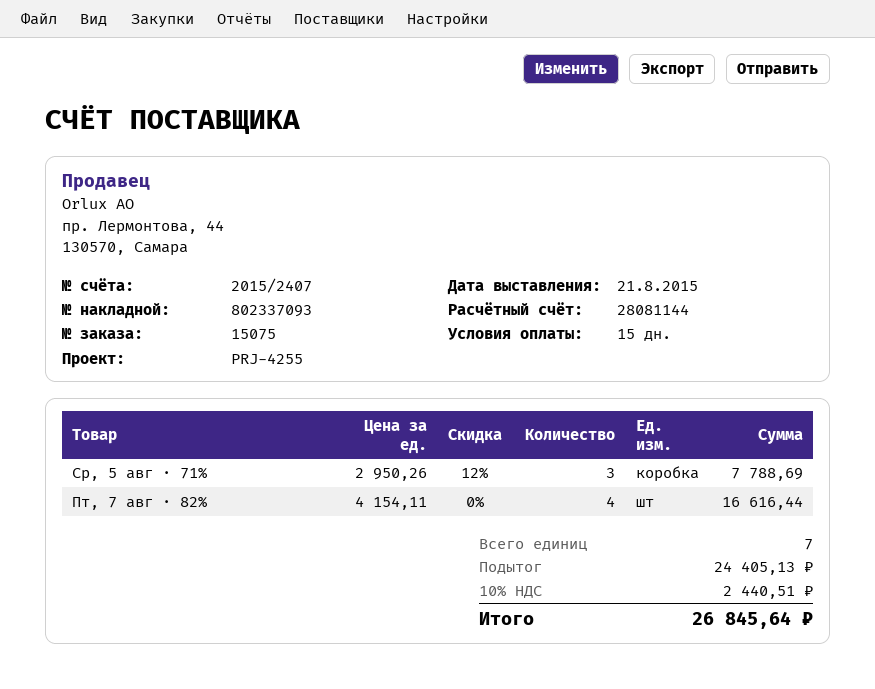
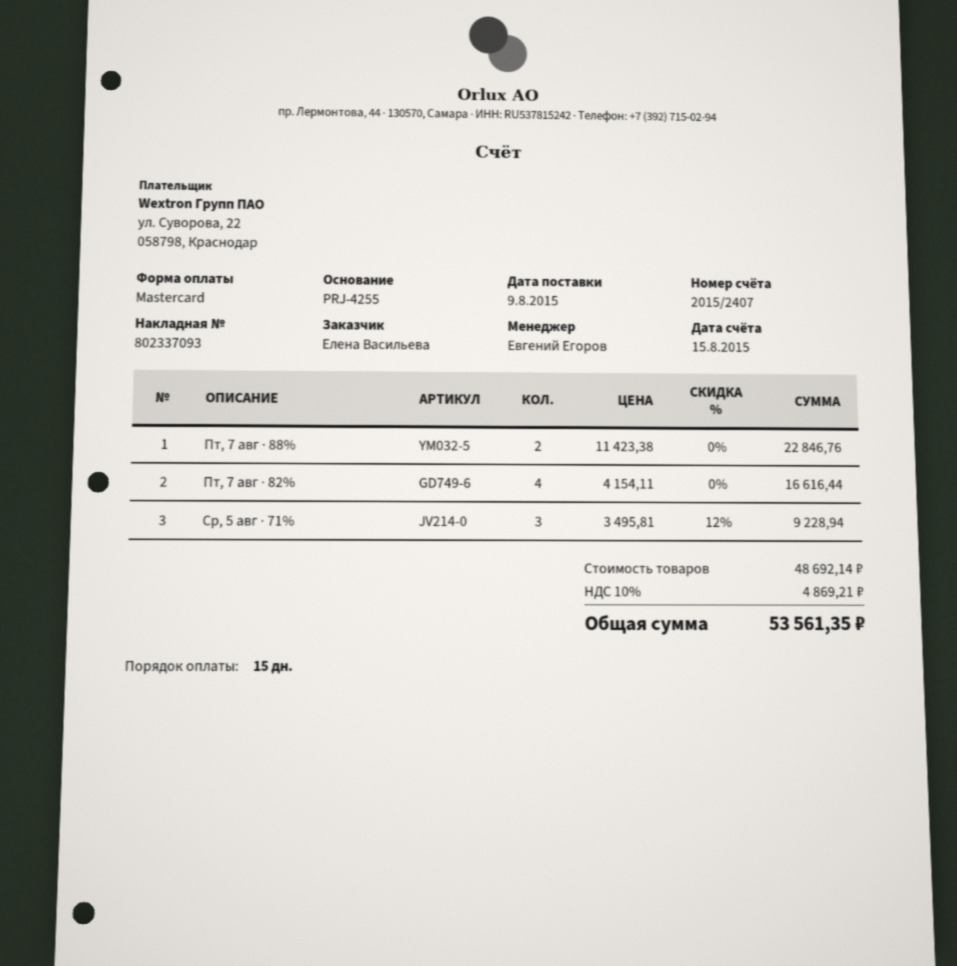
invoice date: 2015-08-21 -> 2015-08-15
Ср, 5 авг · 71%: 3 x 2950.26 - 12% = 7788.69 -> 3 x 3495.81 - 12% = 9228.94
Пт, 7 авг · 88%: none -> 2 x 11423.38 = 22846.76
subtotal: 24405.13 -> 48692.14
tax: 10% = 2440.51 -> 10% = 4869.21
total: 26845.64 -> 53561.35

